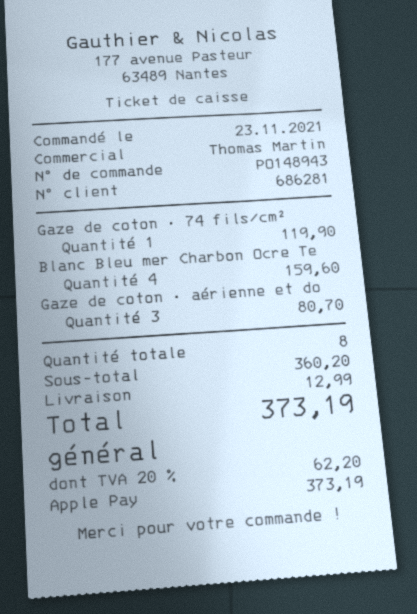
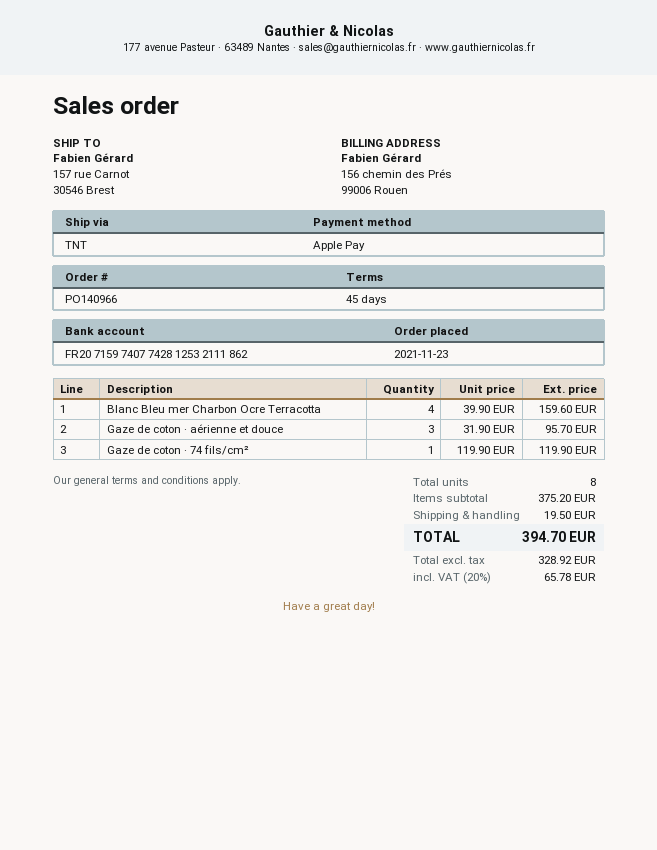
order number: PO148943 -> PO140966
Gaze de coton · aérienne et do: 3 for 80.70 -> 3 for 95.70
subtotal: 360.20 -> 375.20
shipping: 12.99 -> 19.50
tax: 20% = 62.20 -> 20% = 65.78
total: 373.19 -> 394.70

